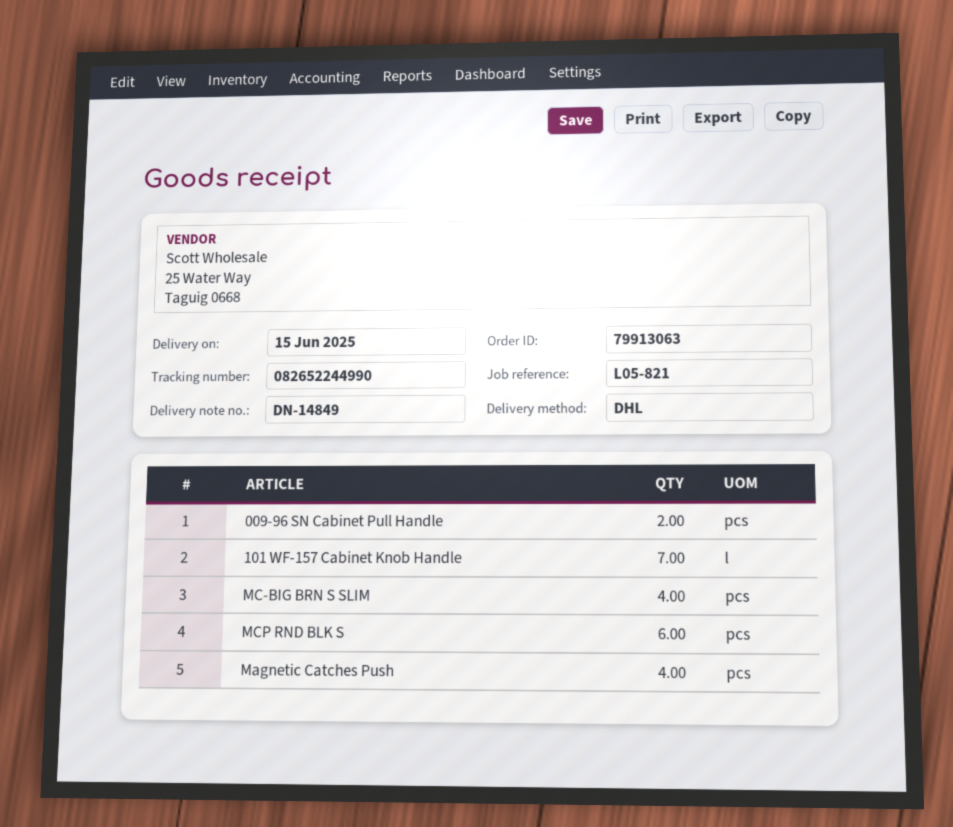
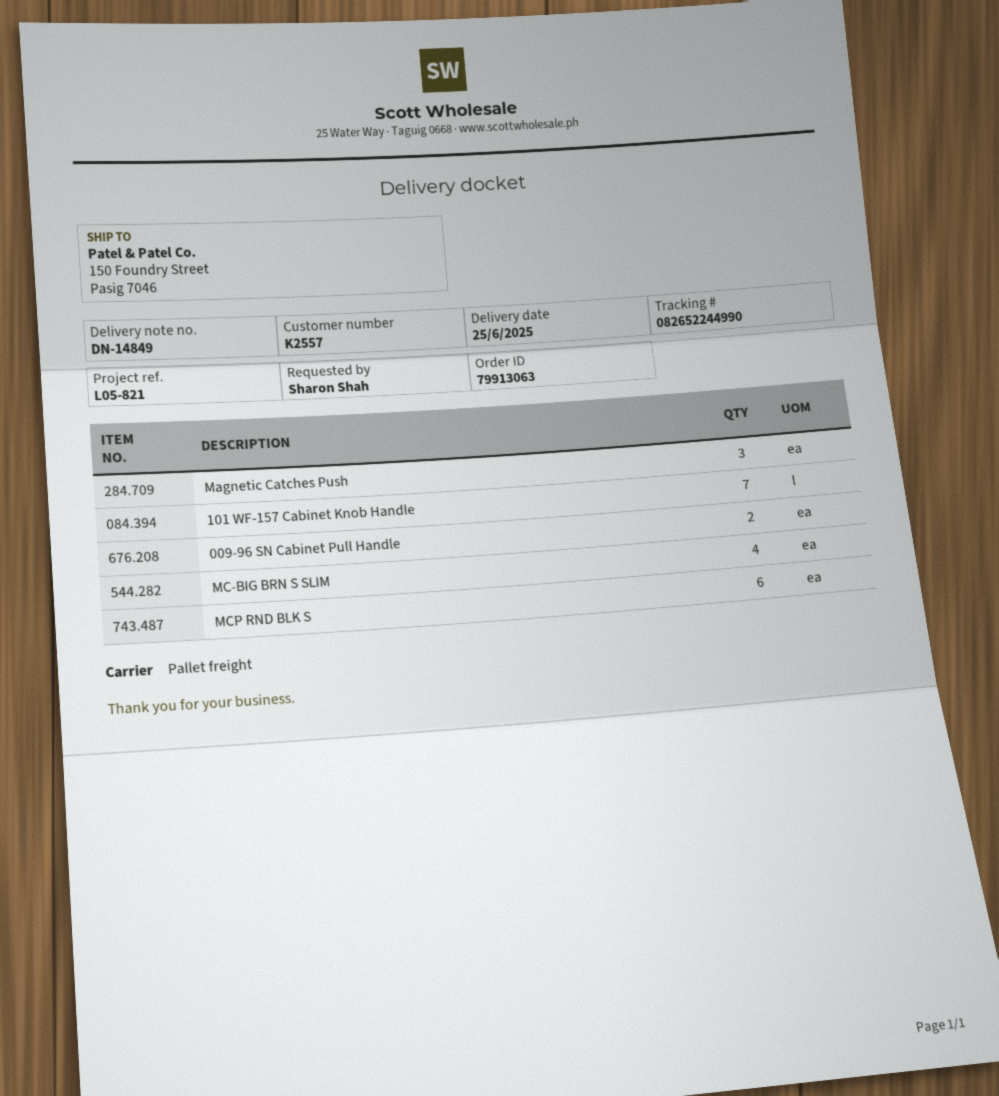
delivery date: 2025-06-15 -> 2025-06-25
shipping method: DHL -> pallet freight
Magnetic Catches Push: 4 -> 3

